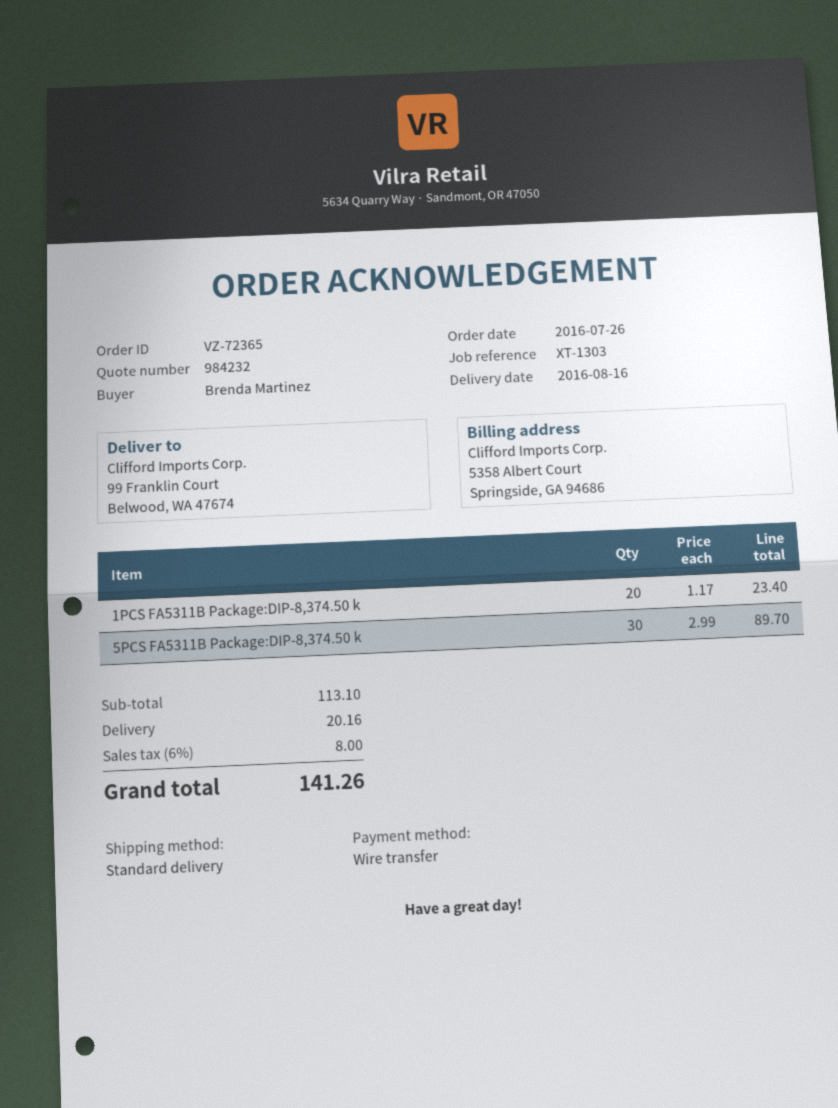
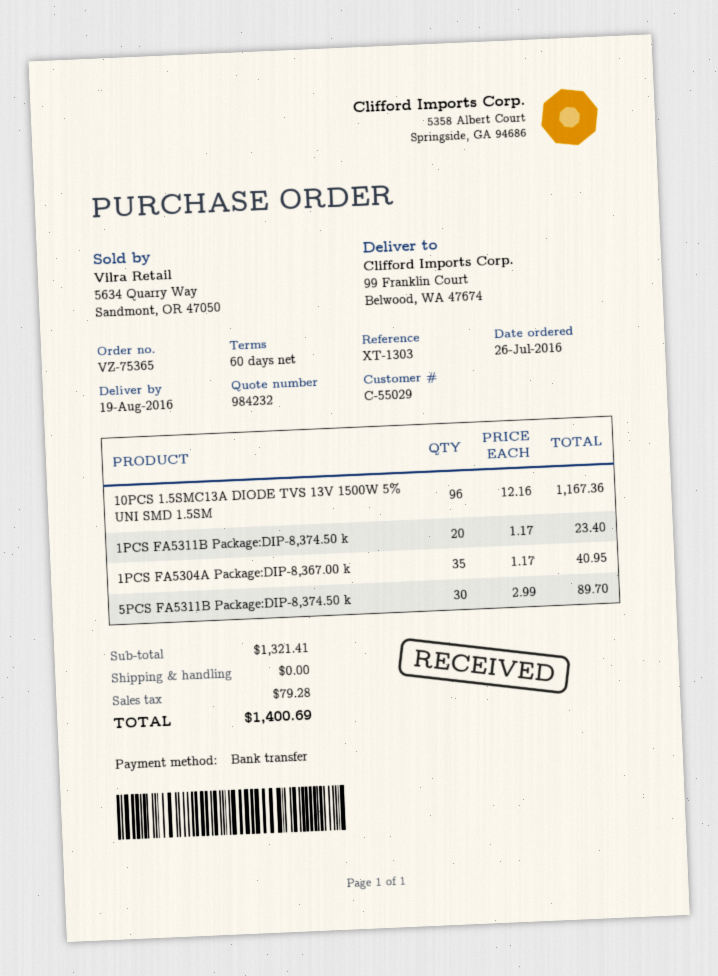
order number: VZ-72365 -> VZ-75365
delivery date: 2016-08-16 -> 2016-08-19
10PCS 1.5SMC13A DIODE TVS 13V 1500W 5% UNI SMD 1.5SM: none -> 96 x 12.16 = 1167.36
1PCS FA5304A Package:DIP-8,367.00 k: none -> 35 x 1.17 = 40.95
subtotal: 113.10 -> 1321.41
shipping: 20.16 -> 0.00
tax: 8.00 -> 79.28
total: 141.26 -> 1400.69

